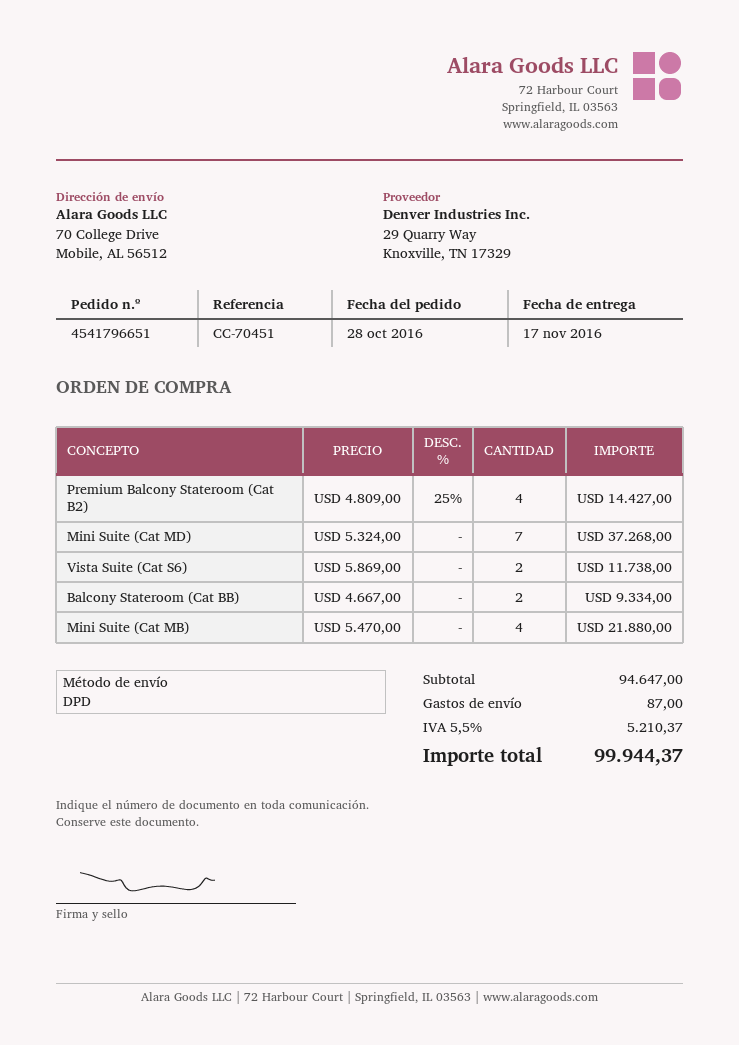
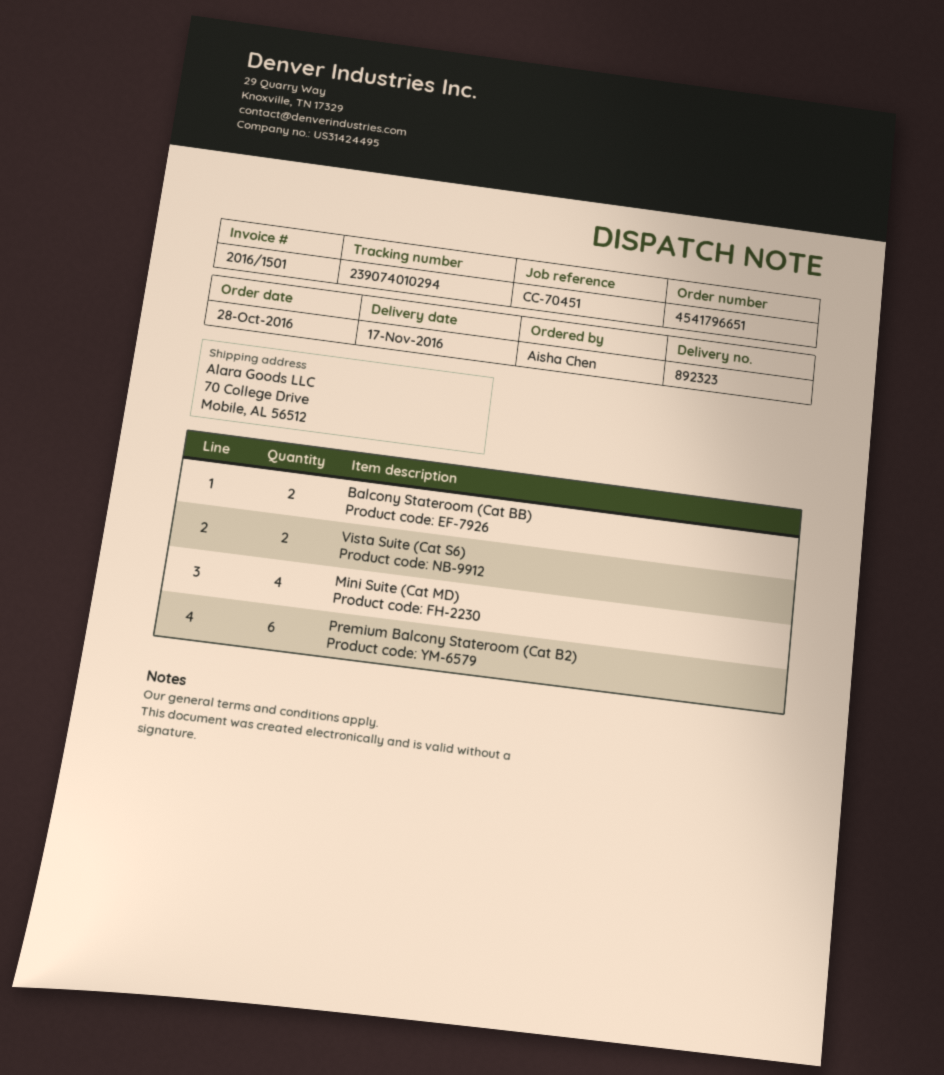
Premium Balcony Stateroom (Cat B2): 4 -> 6
Mini Suite (Cat MD): 7 -> 4
Mini Suite (Cat MB): 4 -> none

